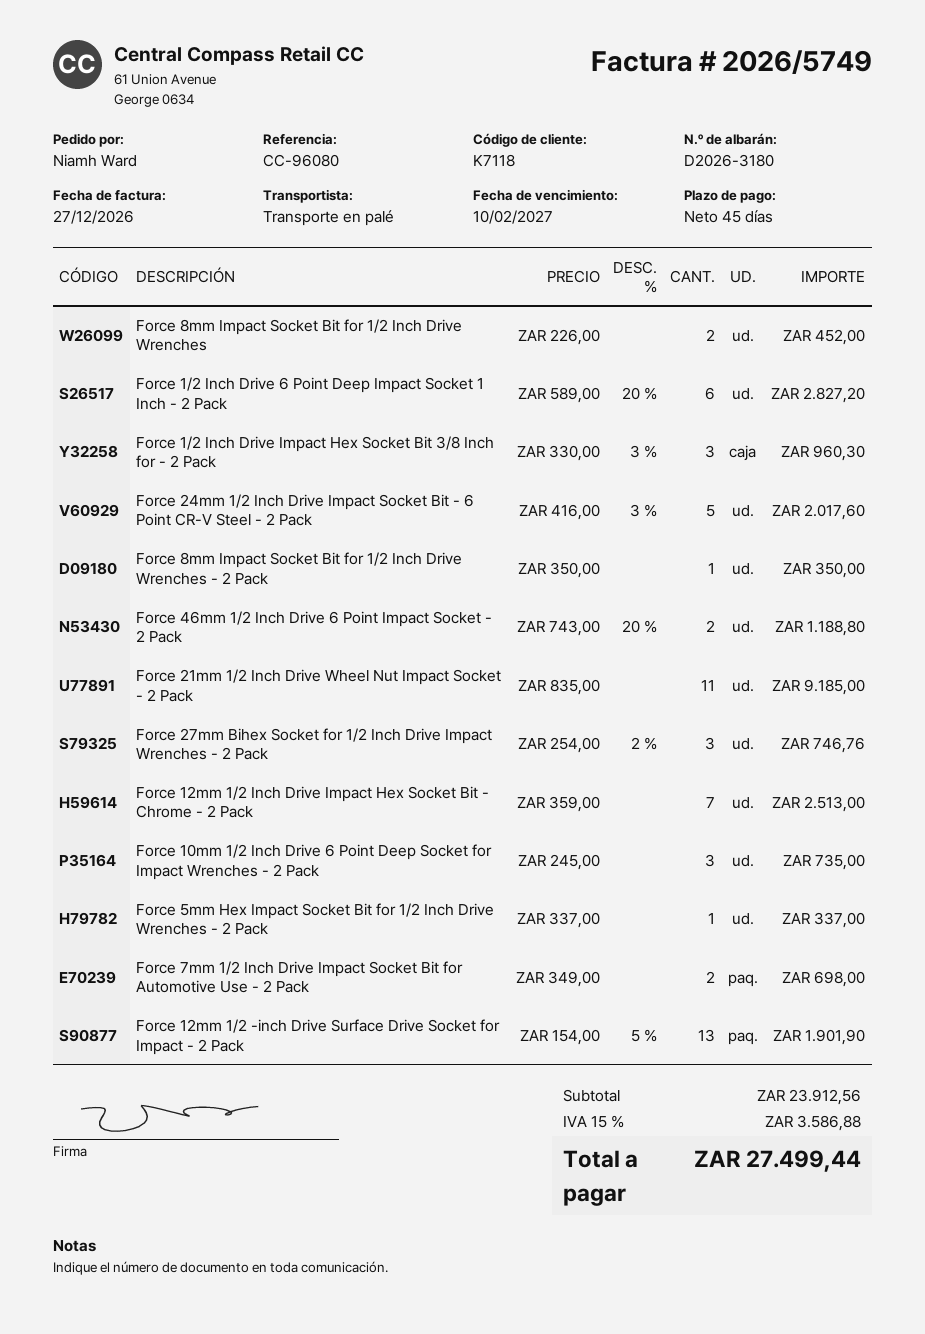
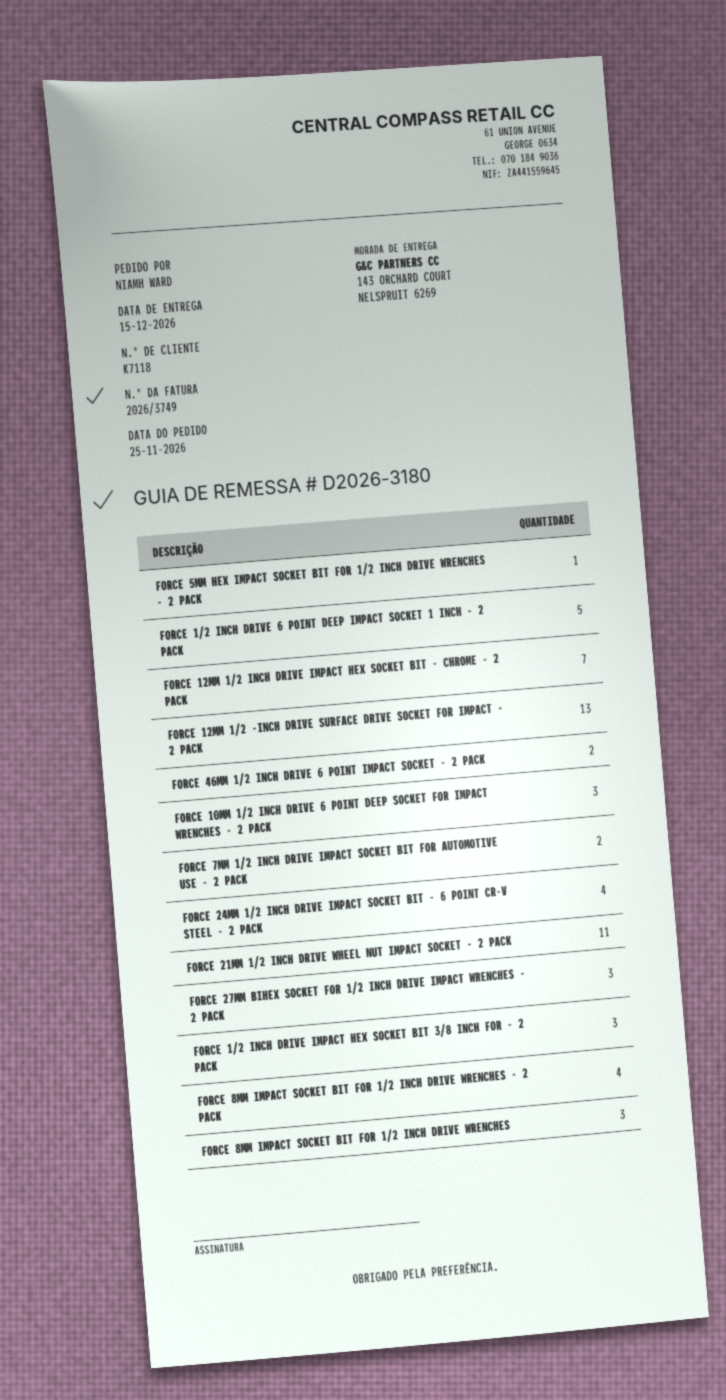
invoice number: 2026/5749 -> 2026/3749
Force 8mm Impact Socket Bit for 1/2 Inch Drive Wrenches: 2 -> 3
Force 1/2 Inch Drive 6 Point Deep Impact Socket 1 Inch - 2 Pack: 6 -> 5
Force 24mm 1/2 Inch Drive Impact Socket Bit - 6 Point CR-V Steel - 2 Pack: 5 -> 4
Force 8mm Impact Socket Bit for 1/2 Inch Drive Wrenches - 2 Pack: 1 -> 4

